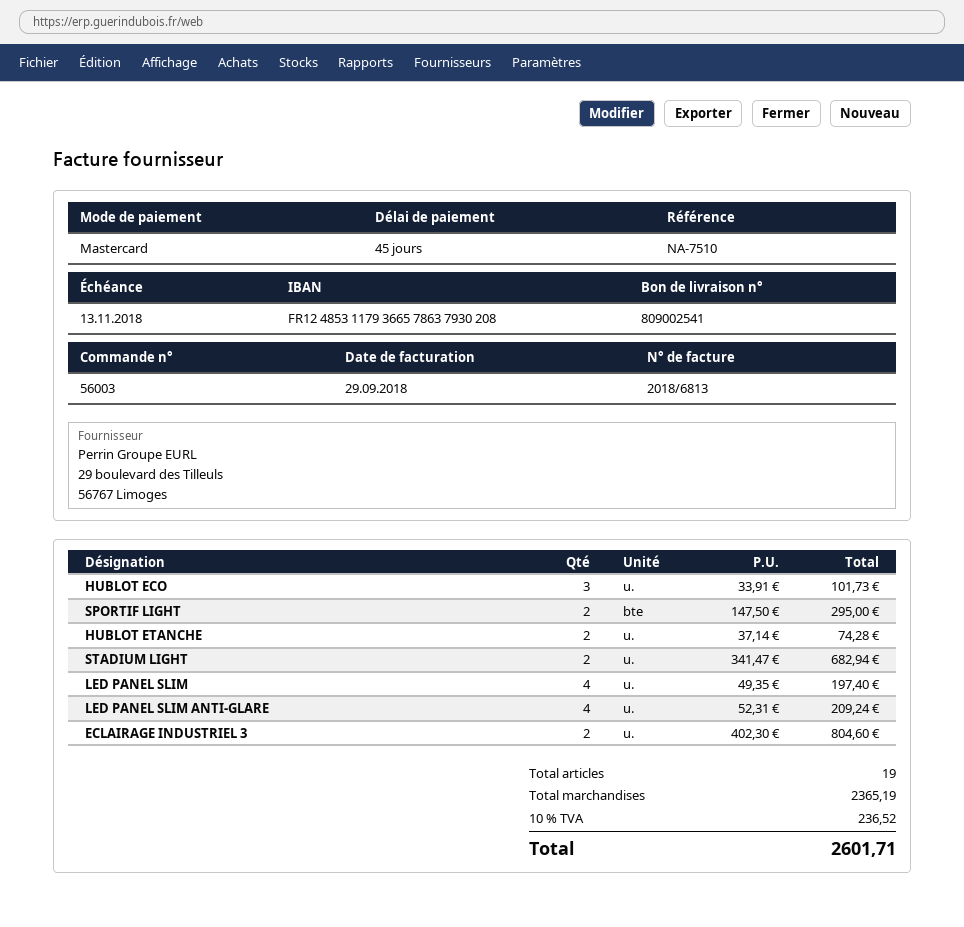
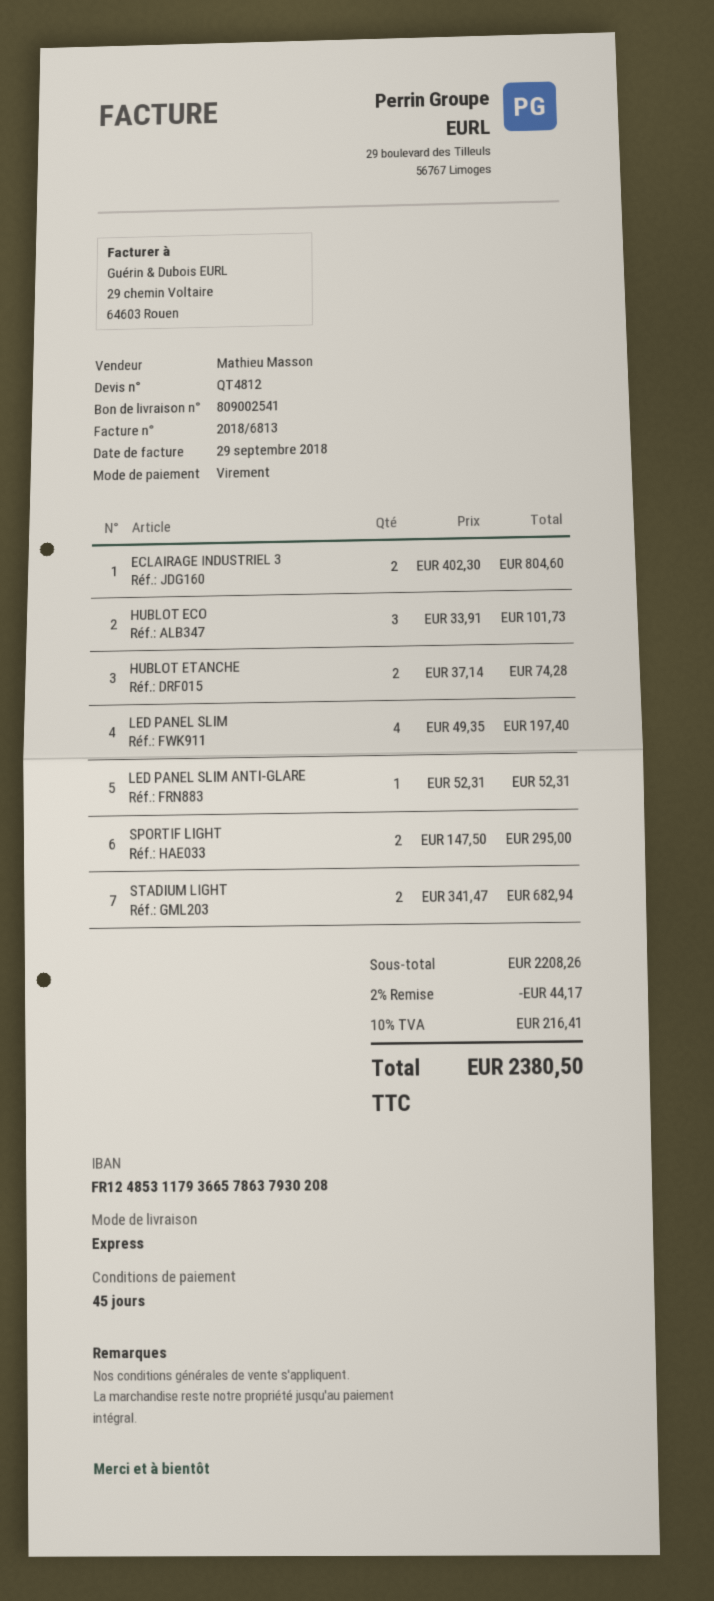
payment method: Mastercard -> bank transfer
LED PANEL SLIM ANTI-GLARE: 4 x 52.31 = 209.24 -> 1 x 52.31 = 52.31
subtotal: 2365.19 -> 2208.26
discount: none -> 2% = 44.17
tax: 10% = 236.52 -> 10% = 216.41
total: 2601.71 -> 2380.50

